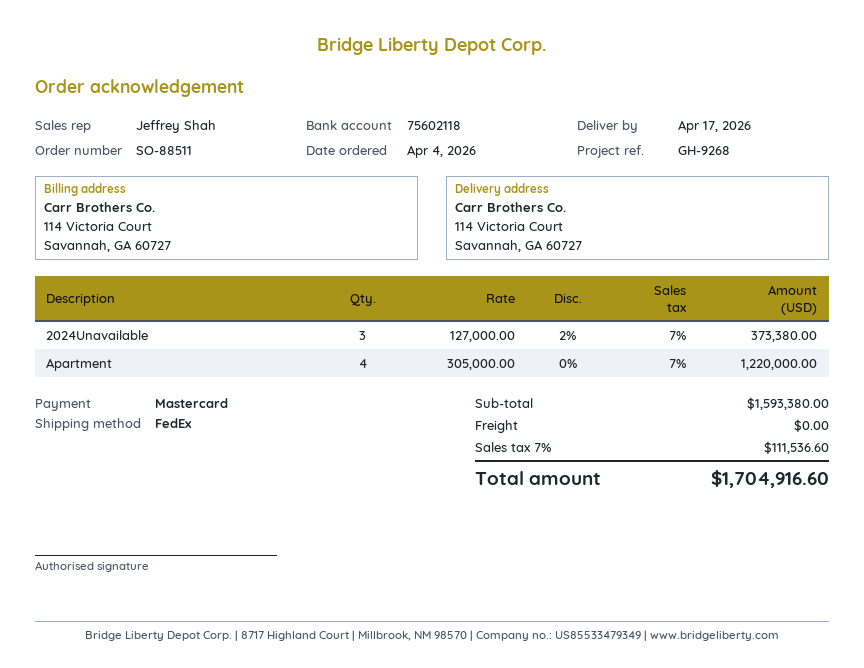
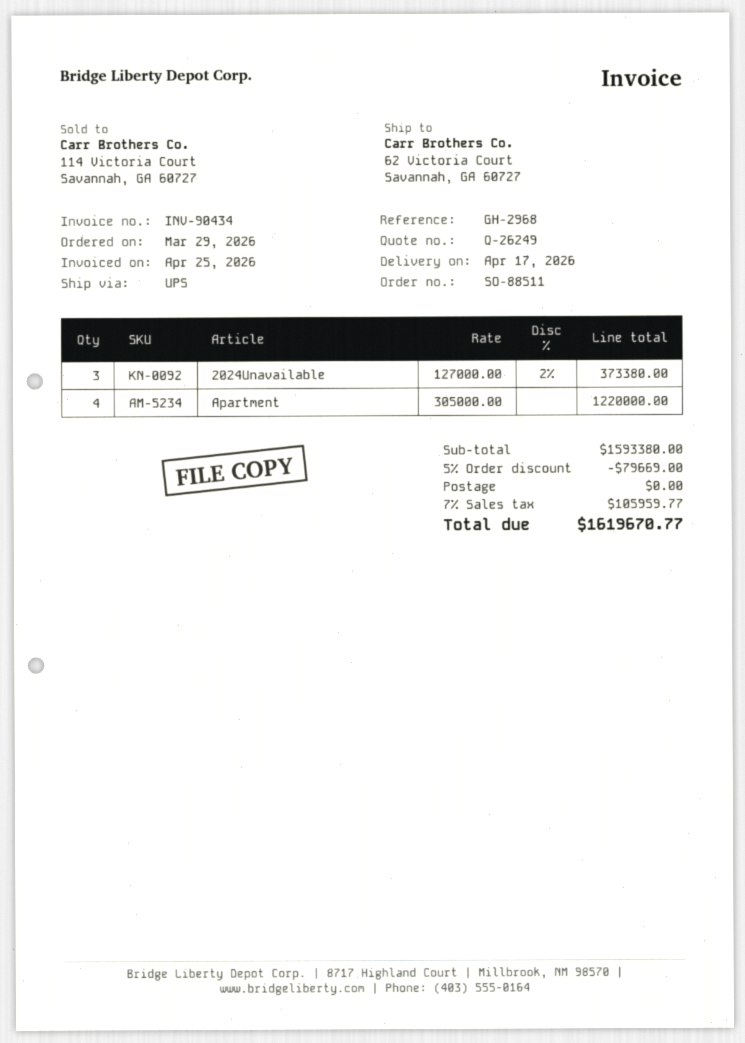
order date: 2026-04-04 -> 2026-03-29
reference: GH-9268 -> GH-2968
shipping method: FedEx -> UPS
ship to: 114 Victoria Court, Savannah, GA 60727 -> 62 Victoria Court, Savannah, GA 60727
discount: none -> 5% = 79669.00
tax: 7% = 111536.60 -> 7% = 105959.77
total: 1704916.60 -> 1619670.77

